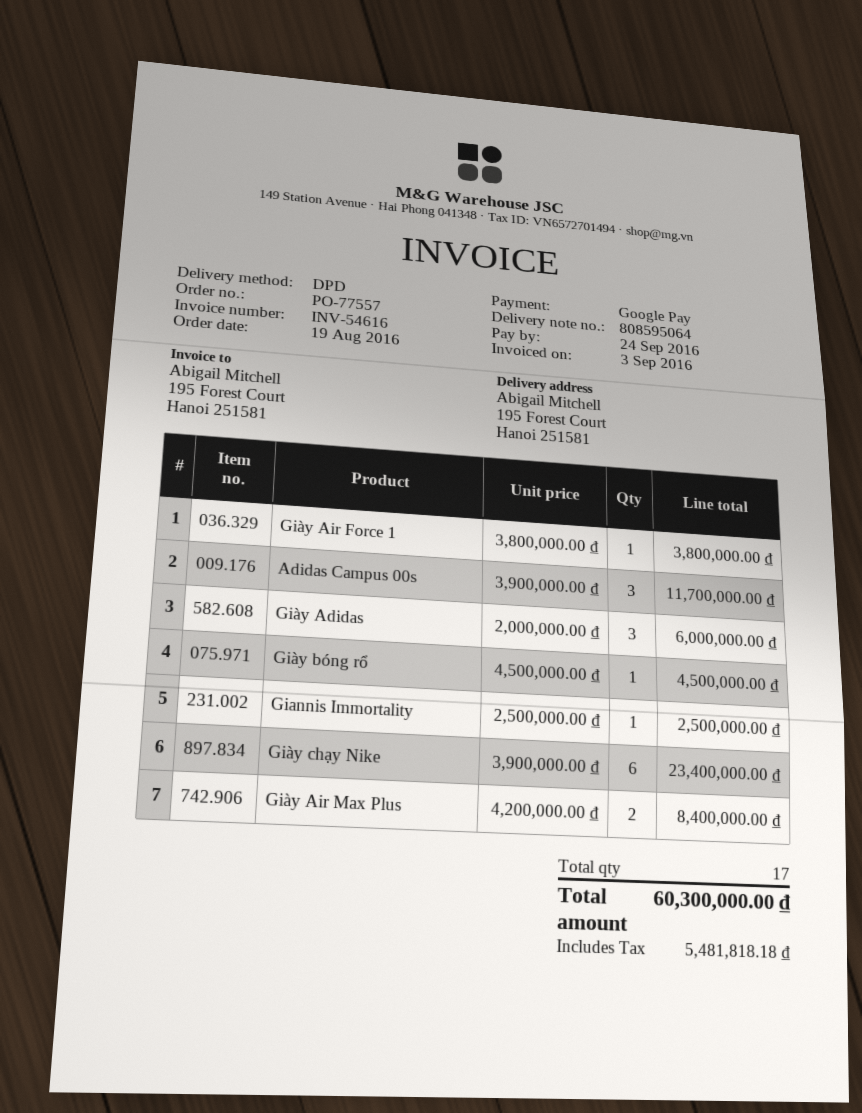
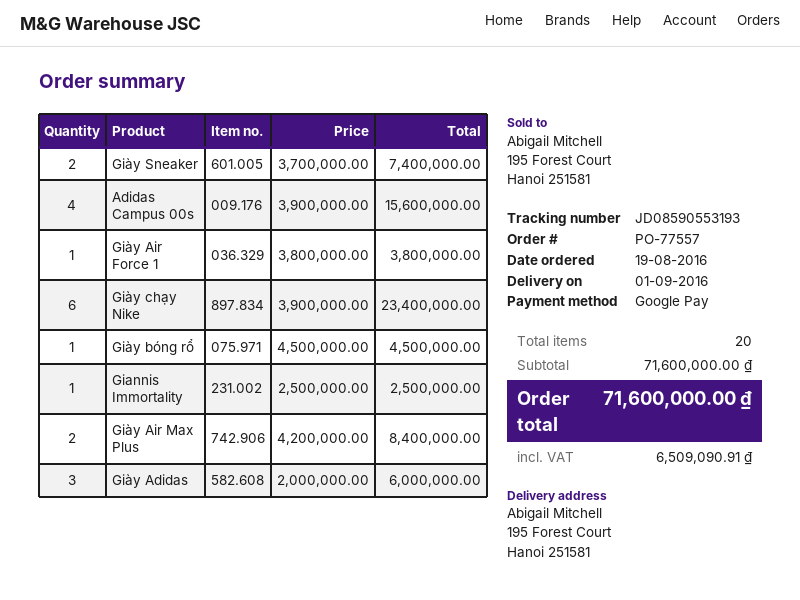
Adidas Campus 00s: 3 x 3900000.00 = 11700000.00 -> 4 x 3900000.00 = 15600000.00
Giày Sneaker: none -> 2 x 3700000.00 = 7400000.00
total quantity: 17 -> 20
tax: 5481818.18 -> 6509090.91
total: 60300000.00 -> 71600000.00

